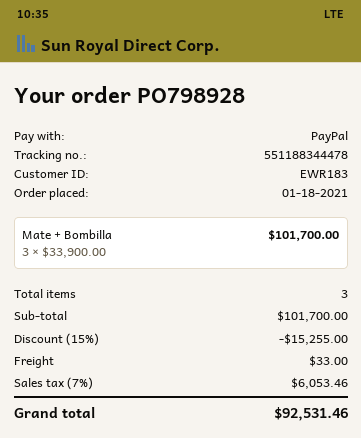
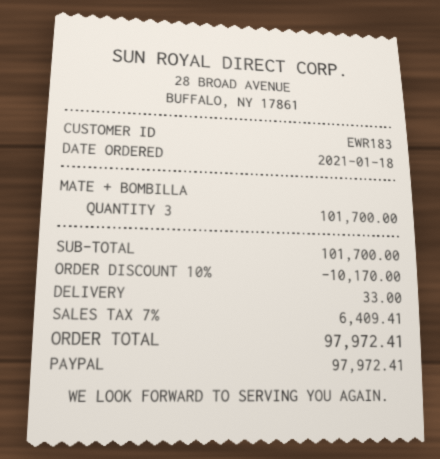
discount: 15% = 15255.00 -> 10% = 10170.00
tax: 7% = 6053.46 -> 7% = 6409.41
total: 92531.46 -> 97972.41

